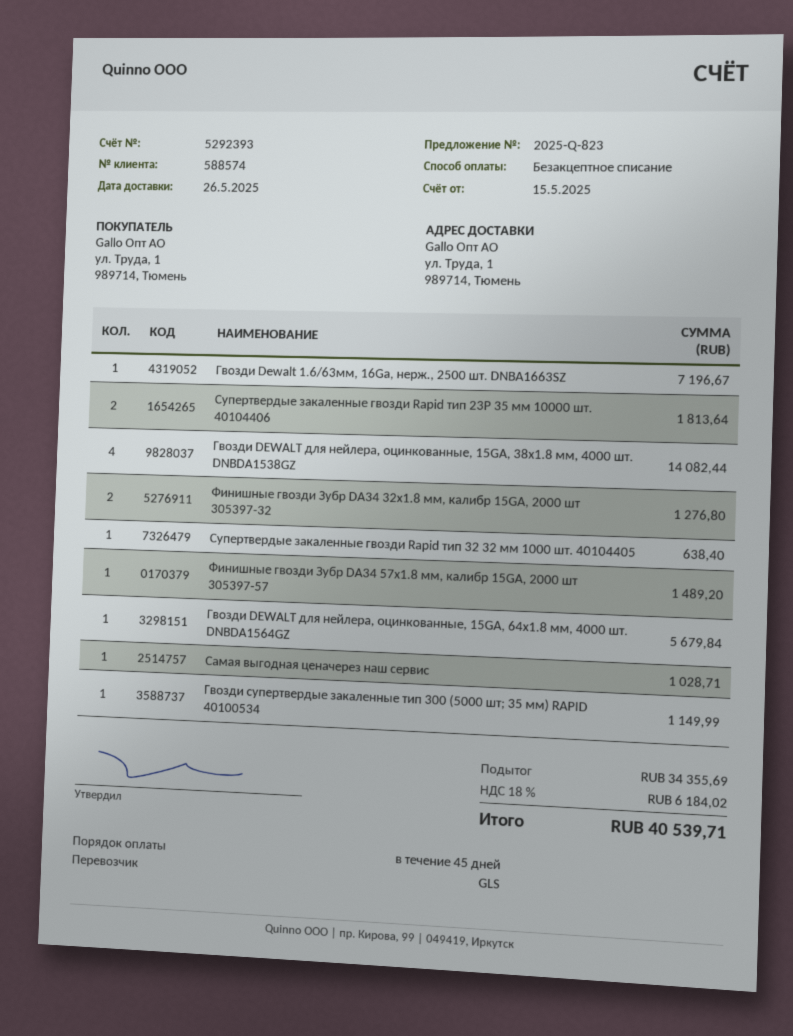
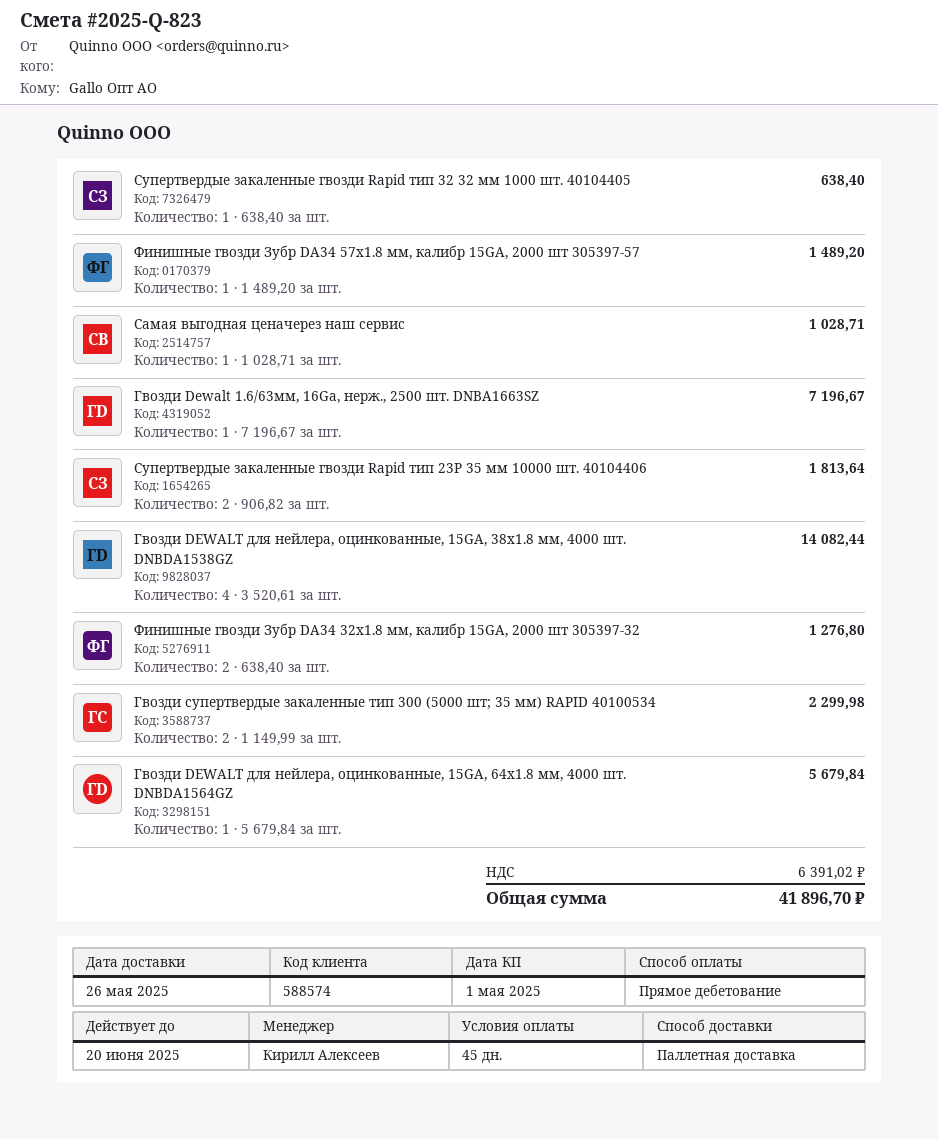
shipping method: GLS -> pallet freight
Гвозди супертвердые закаленные тип 300 (5000 шт; 35 мм) RAPID 40100534: 1 for 1149.99 -> 2 for 2299.98
tax: 6184.02 -> 6391.02
total: 40539.71 -> 41896.70

